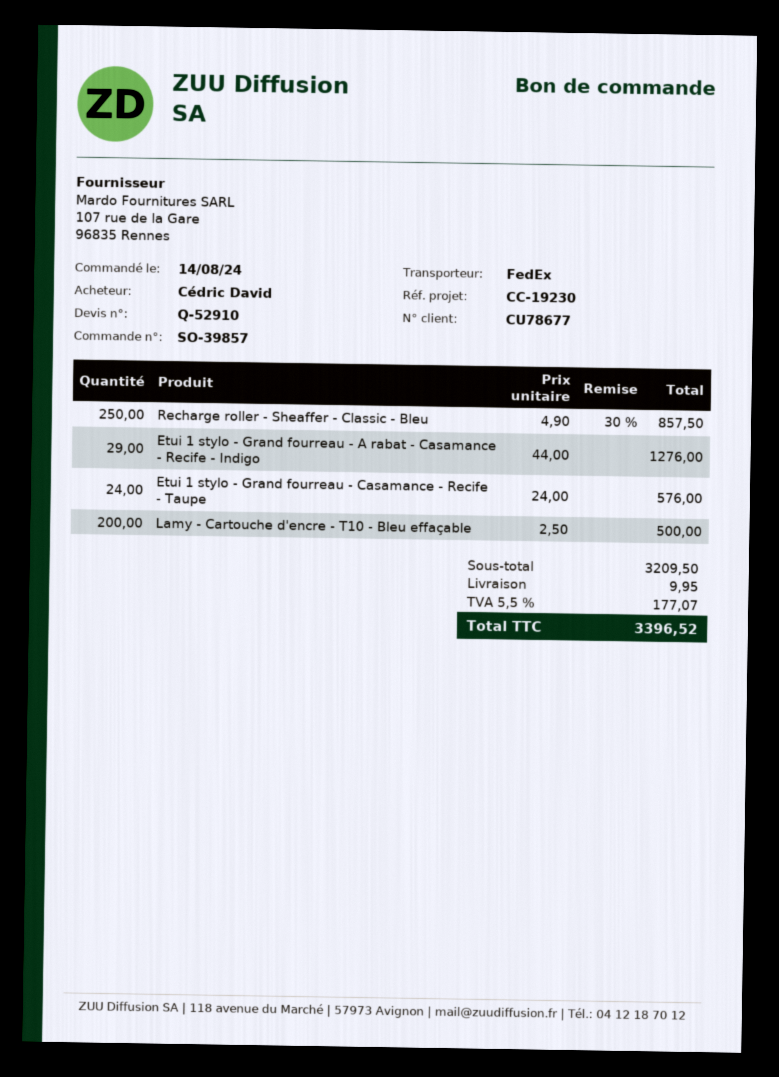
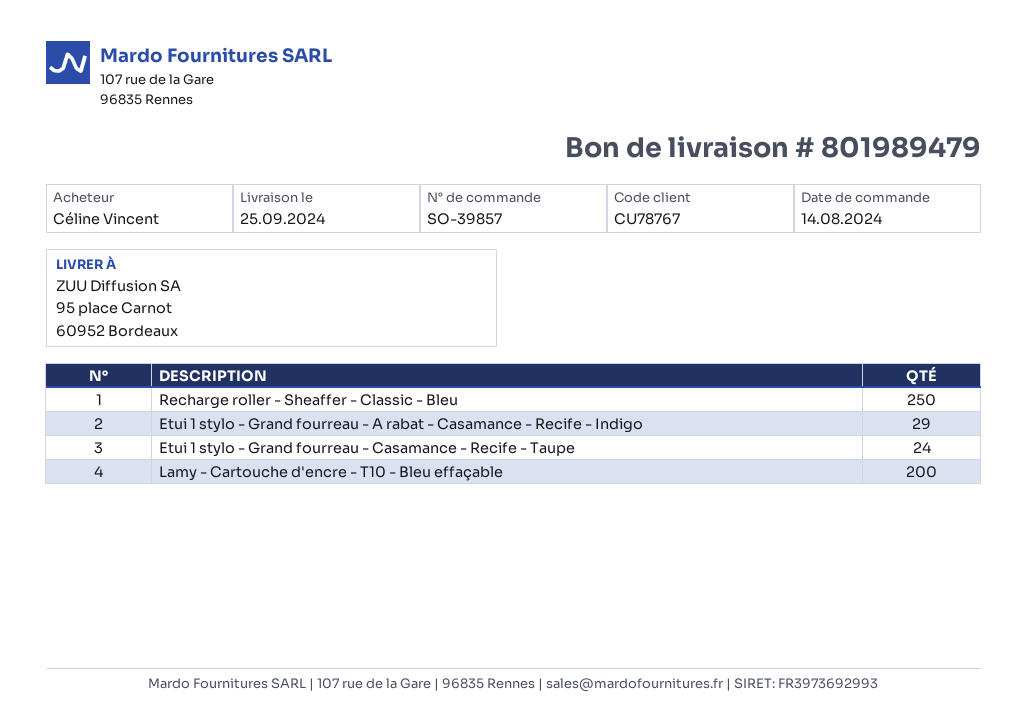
customer number: CU78677 -> CU78767
ordered by: Cédric David -> Céline Vincent

